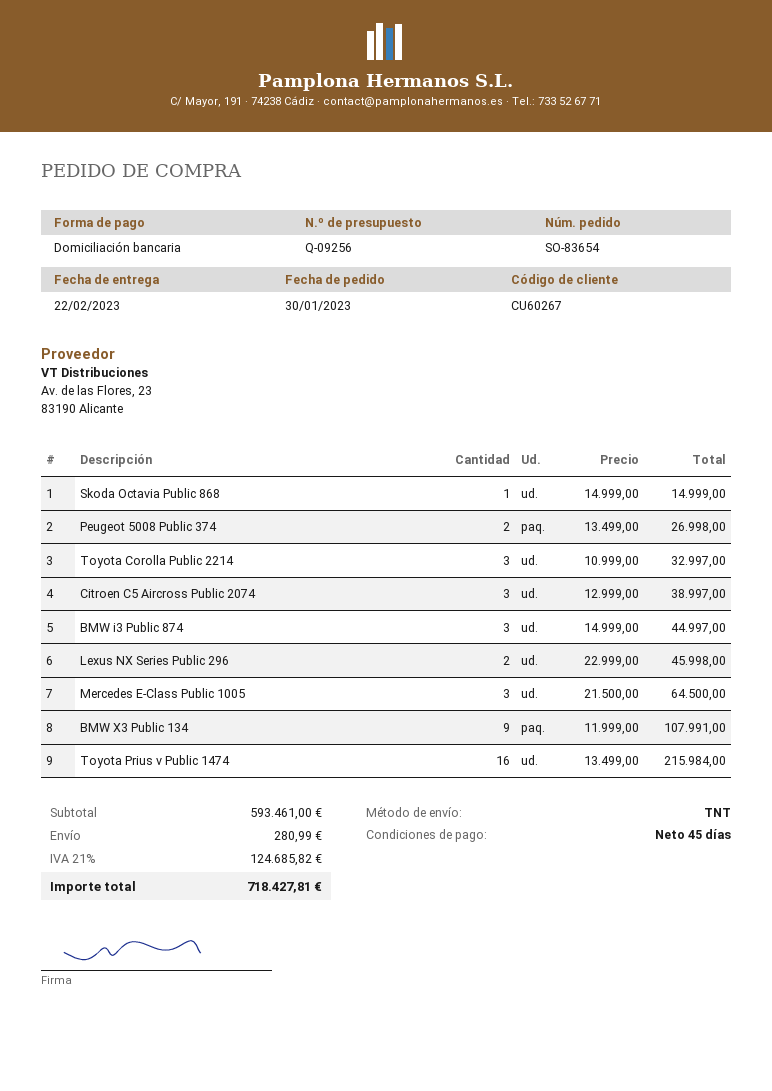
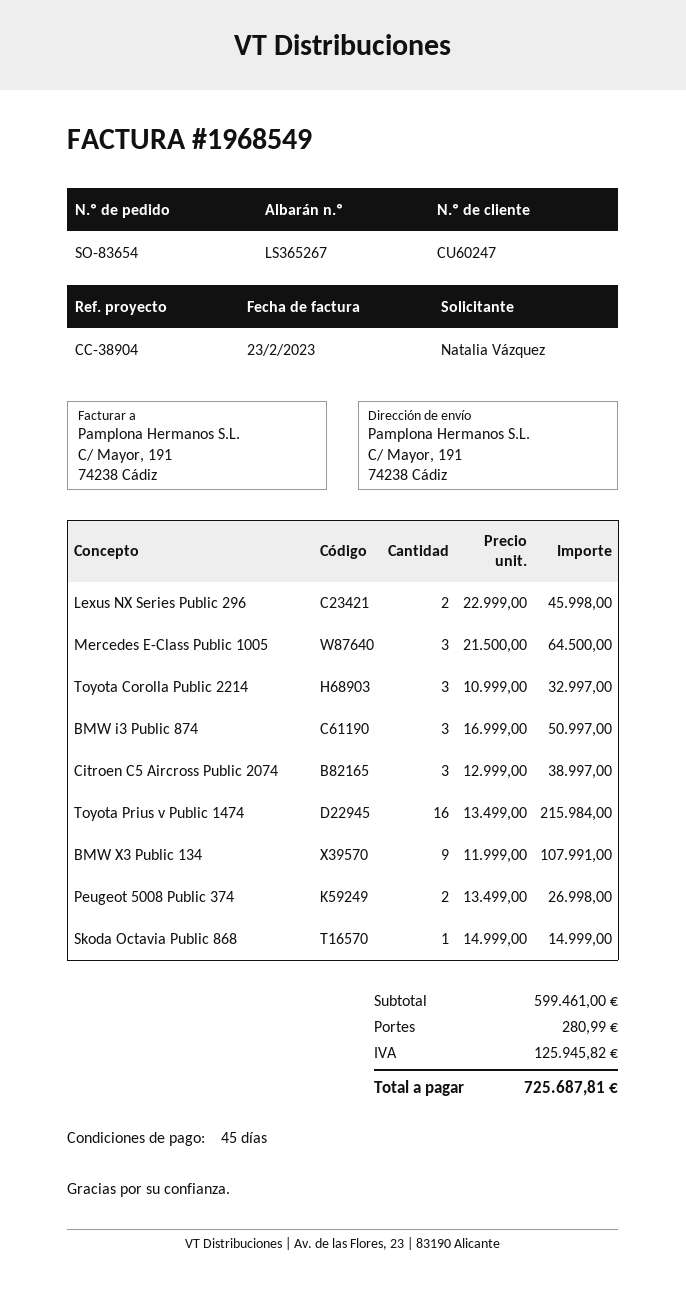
customer number: CU60267 -> CU60247
BMW i3 Public 874: 3 x 14999.00 = 44997.00 -> 3 x 16999.00 = 50997.00
subtotal: 593461.00 -> 599461.00
tax: 124685.82 -> 125945.82
total: 718427.81 -> 725687.81

